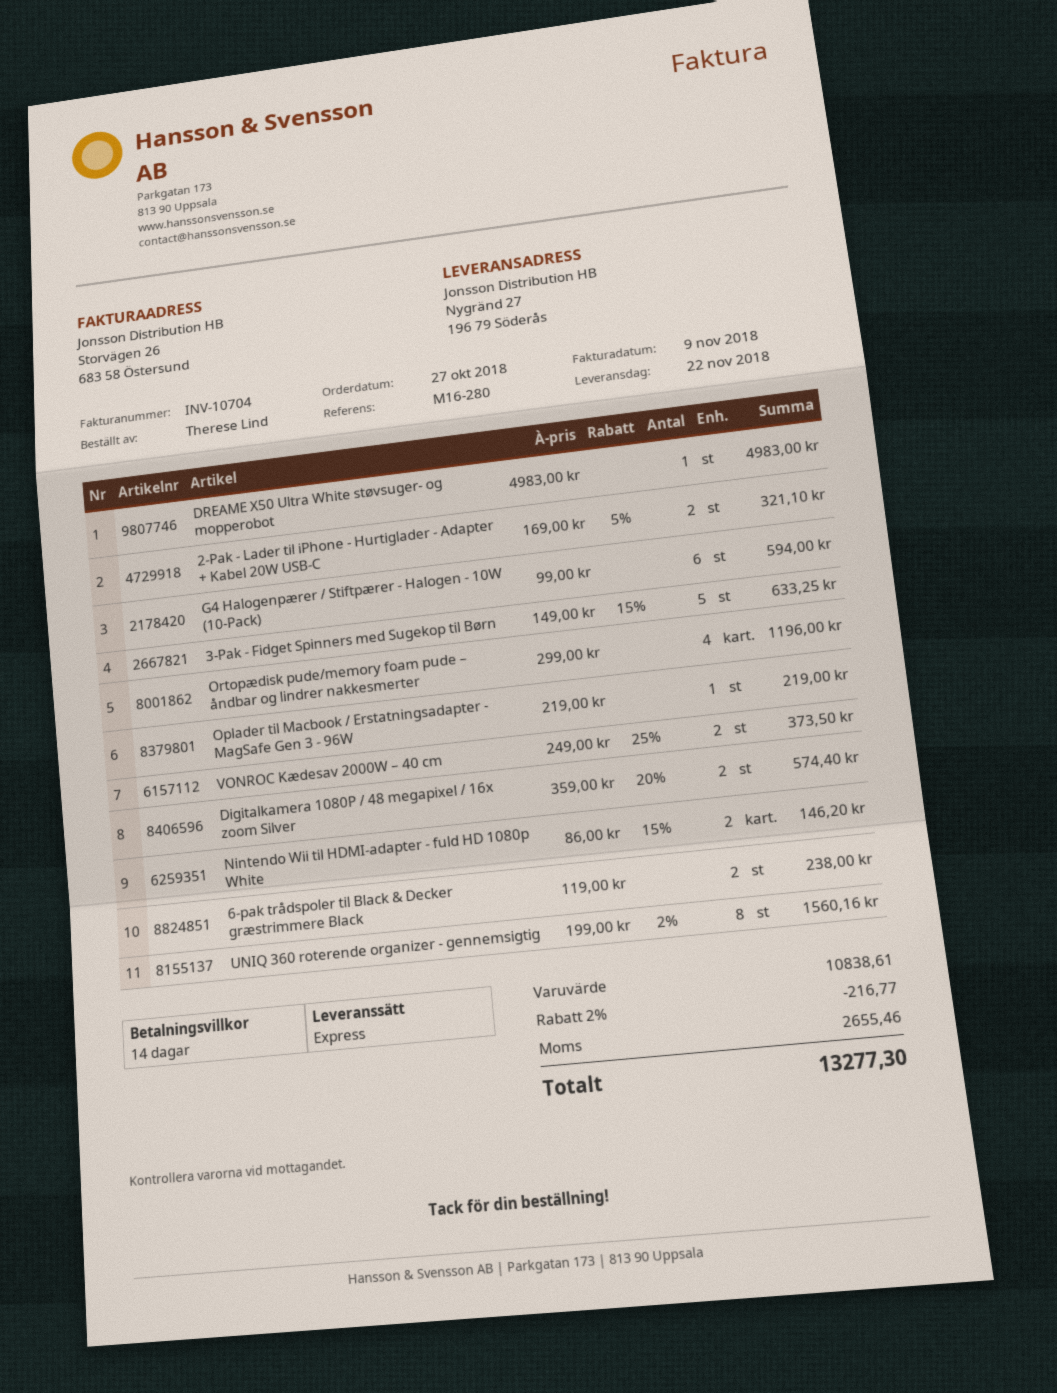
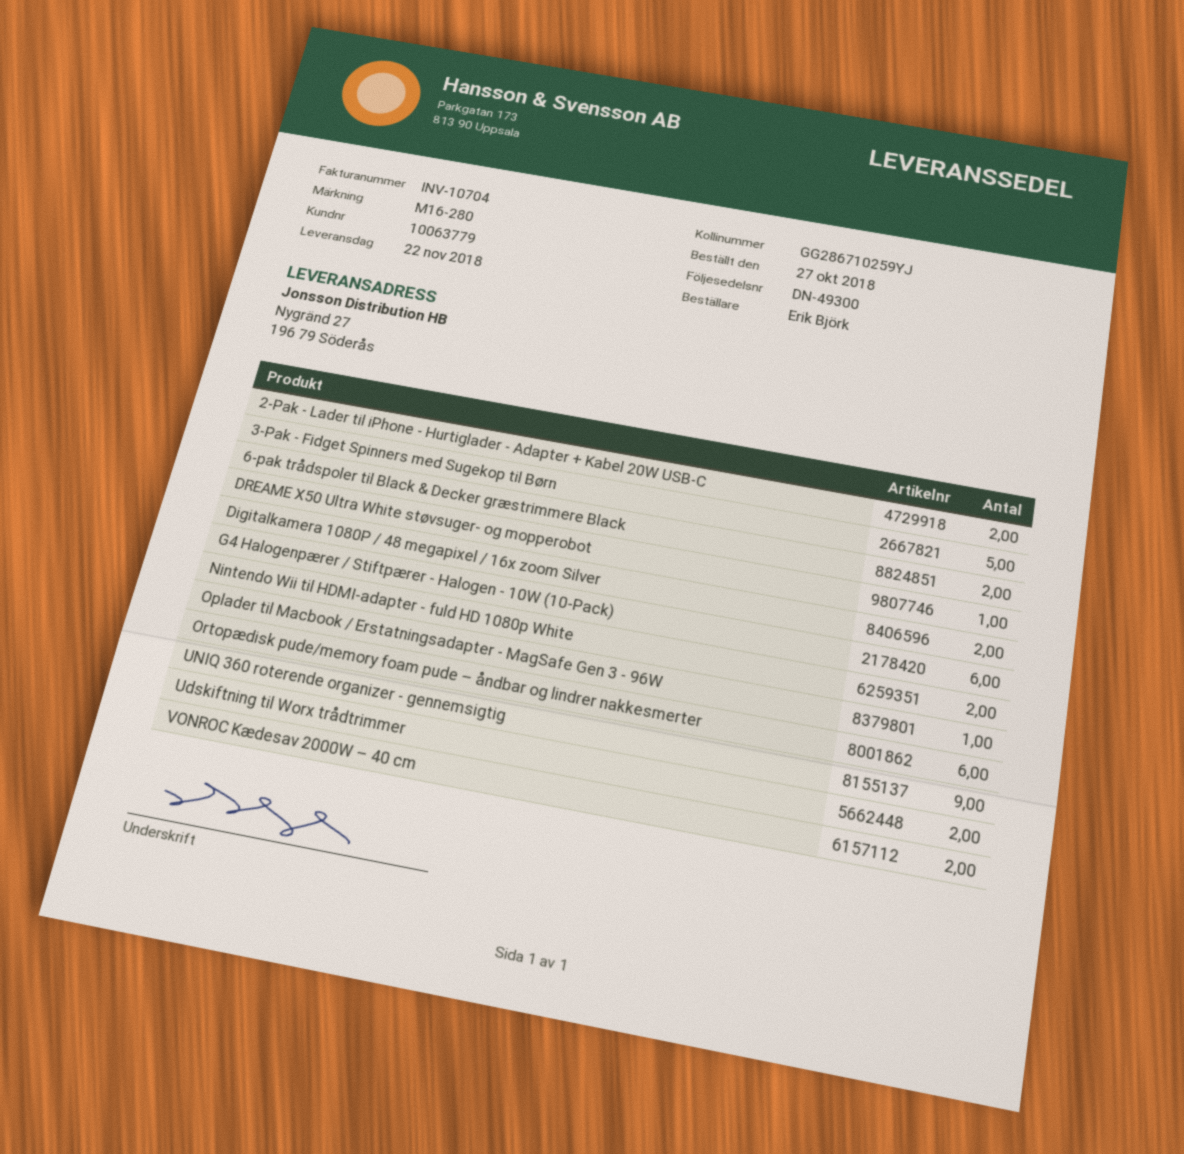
ordered by: Therese Lind -> Erik Björk
Ortopædisk pude/memory foam pude – åndbar og lindrer nakkesmerter: 4 -> 6
UNIQ 360 roterende organizer - gennemsigtig: 8 -> 9
Udskiftning til Worx trådtrimmer: none -> 2

